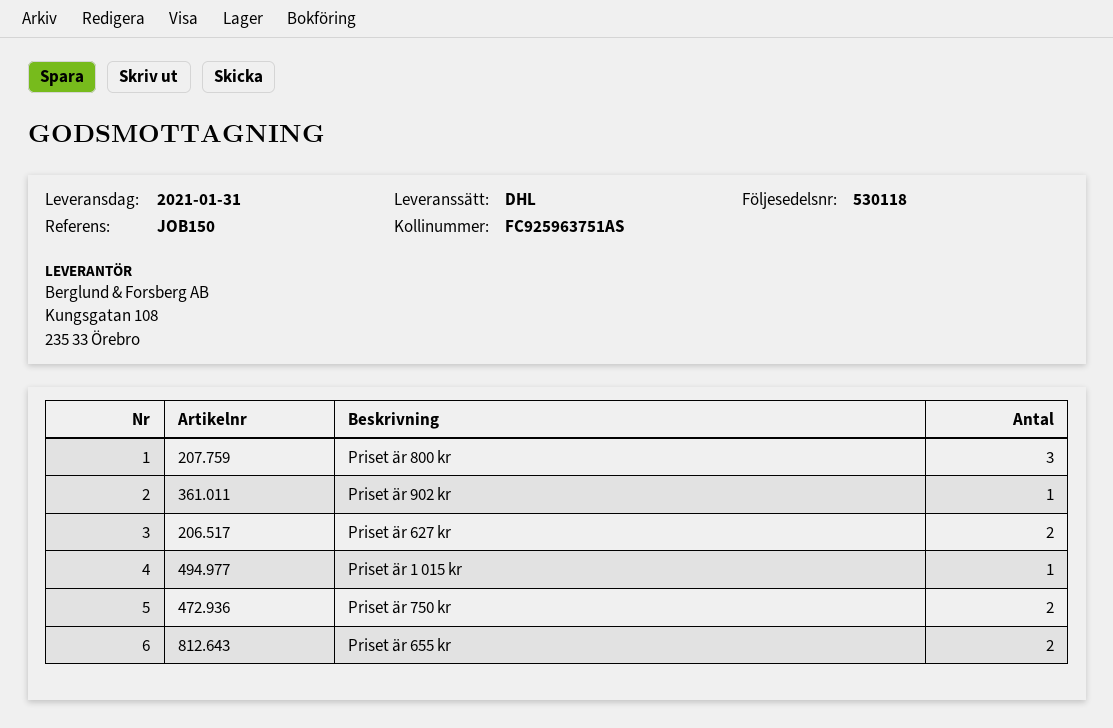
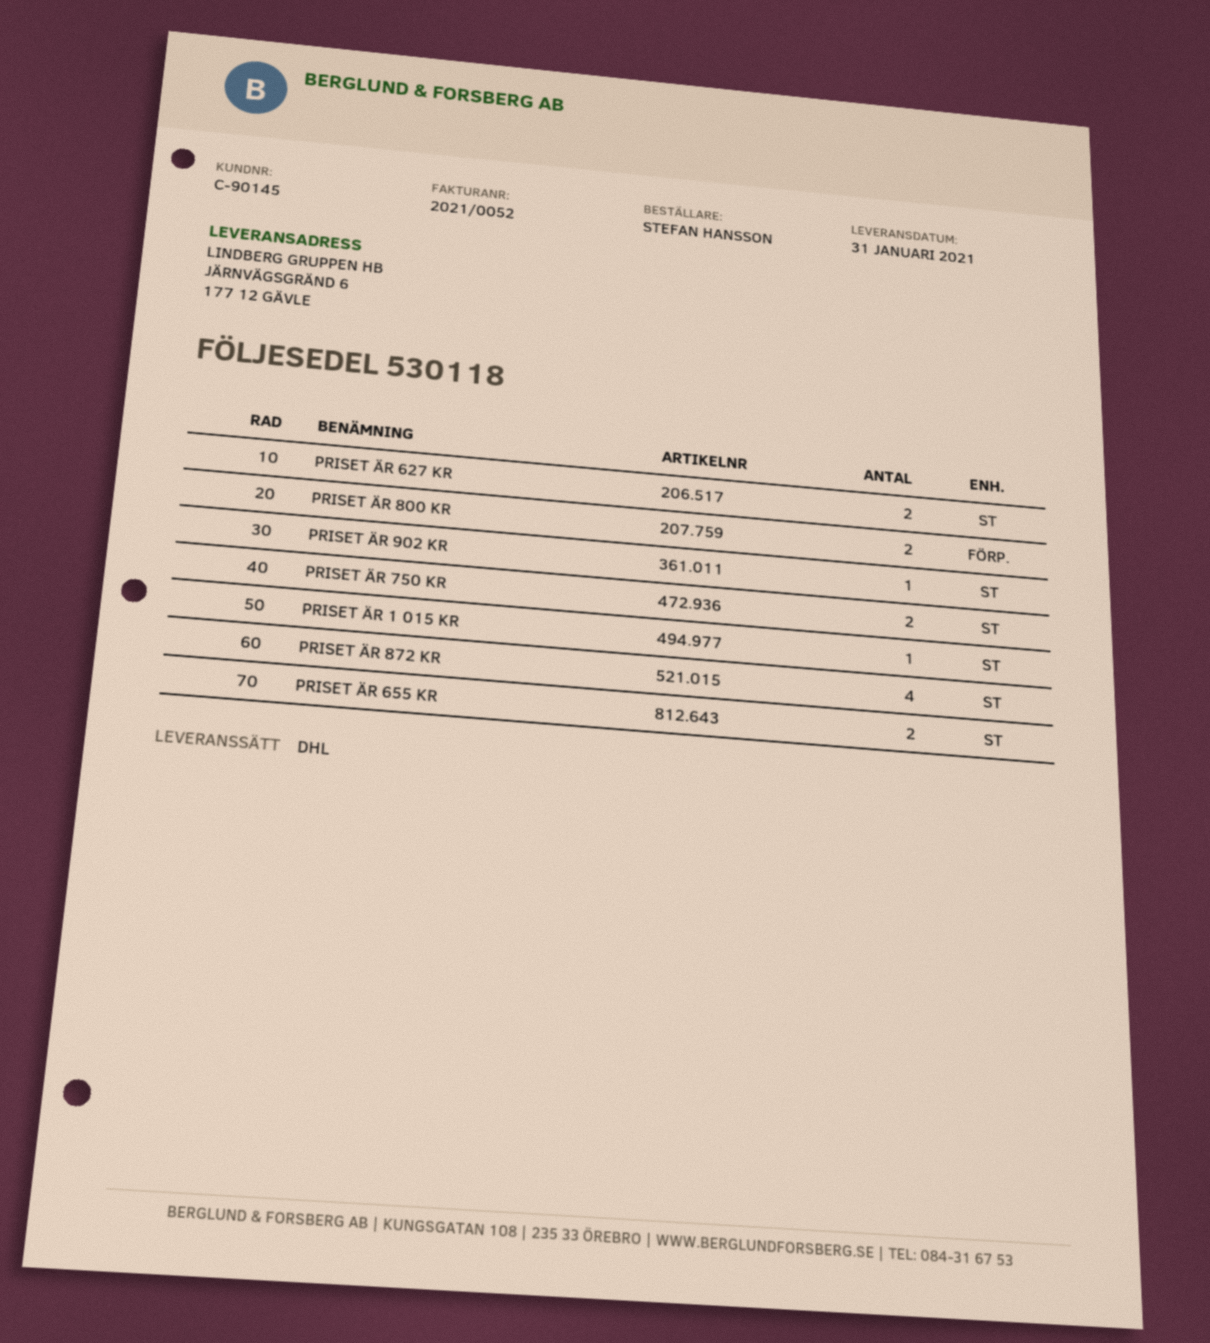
Priset är 800 kr: 3 -> 2
PRISET ÄR 872 KR: none -> 4

